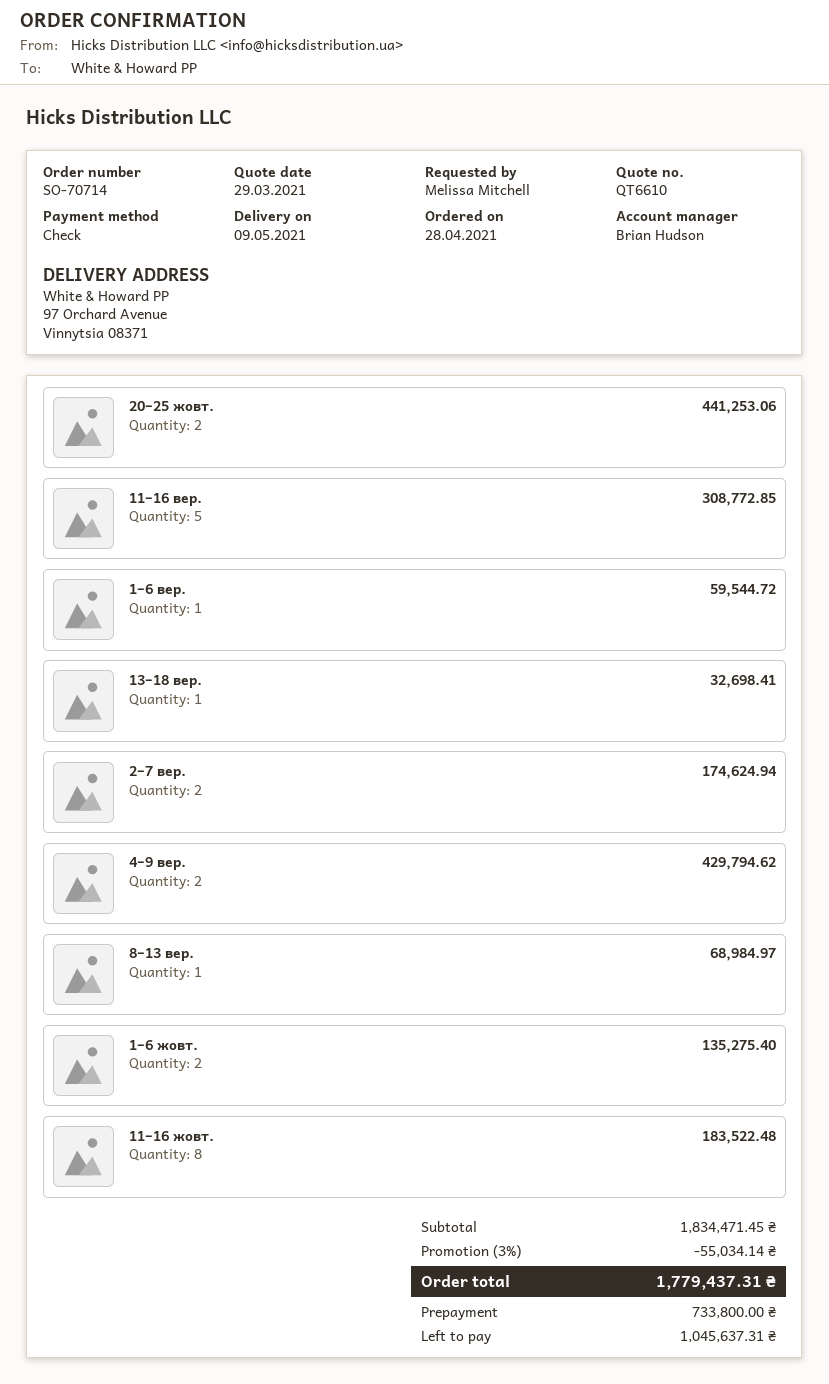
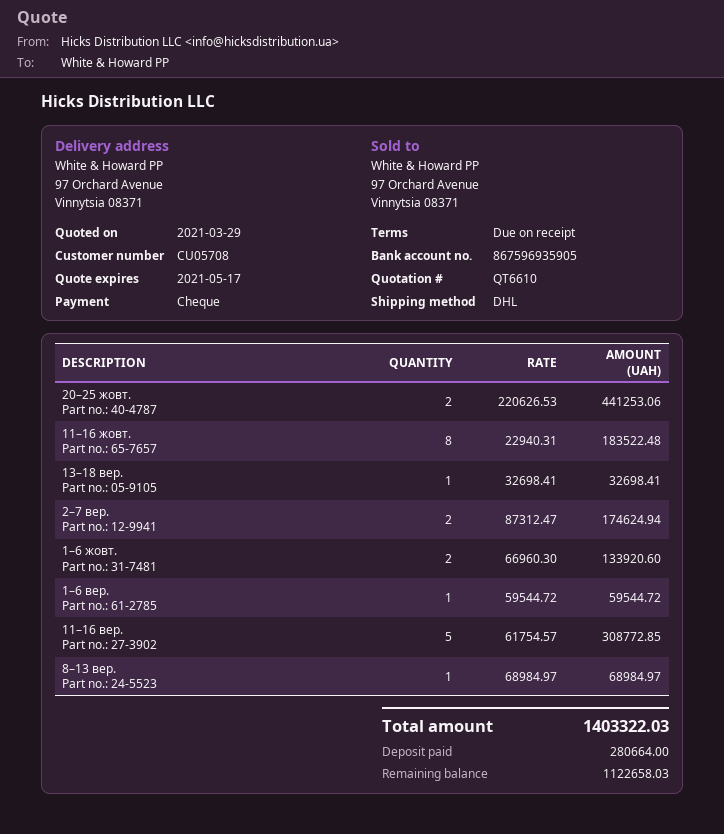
4–9 вер.: 2 for 429794.62 -> none
1–6 жовт.: 2 for 135275.40 -> 2 for 133920.60
discount: 3% = 55034.14 -> none
total: 1779437.31 -> 1403322.03
deposit: 733800.00 -> 280664.00
balance: 1045637.31 -> 1122658.03

